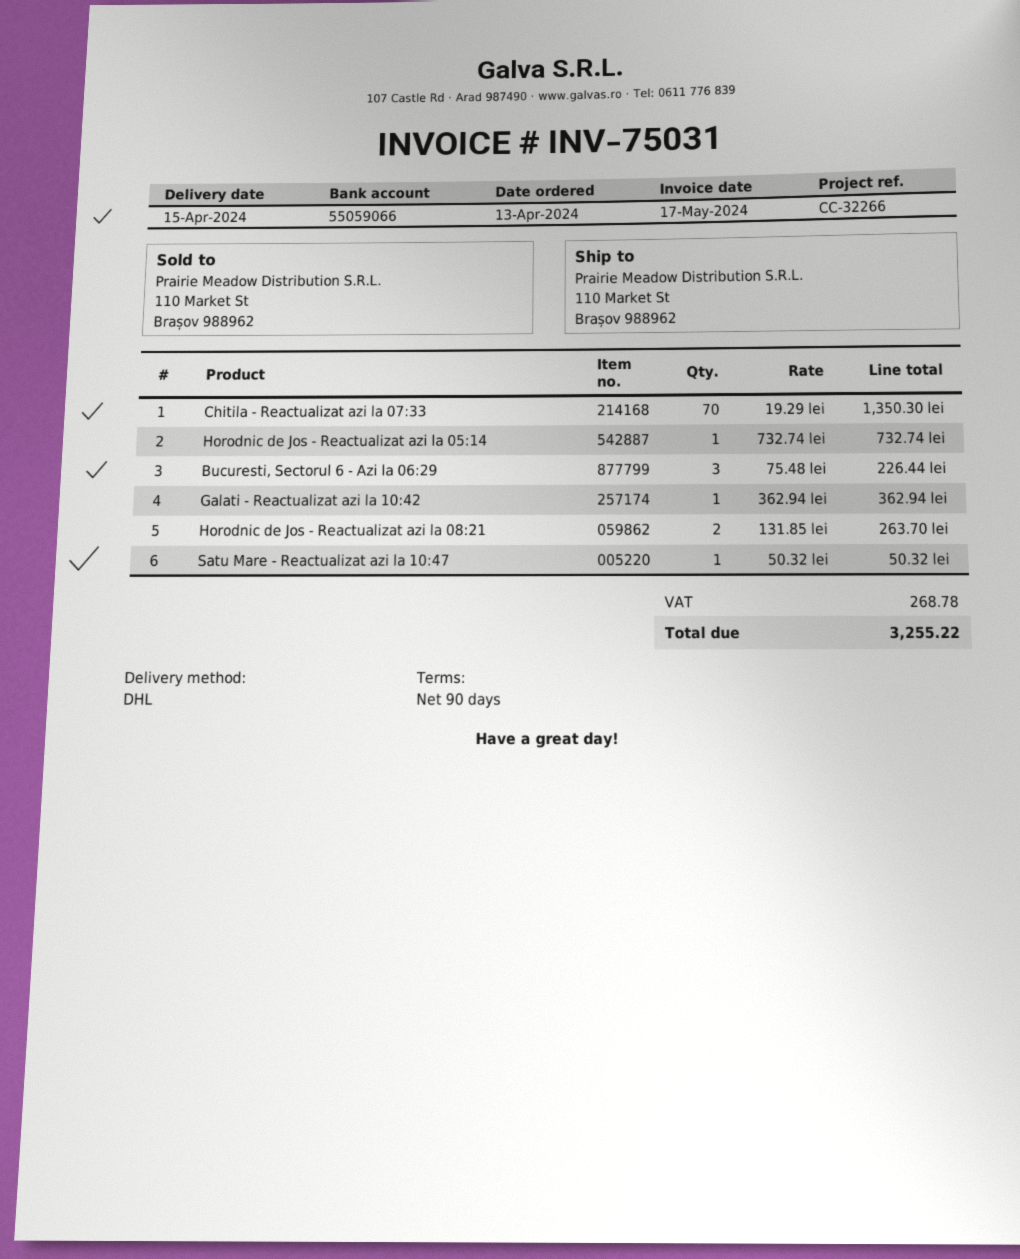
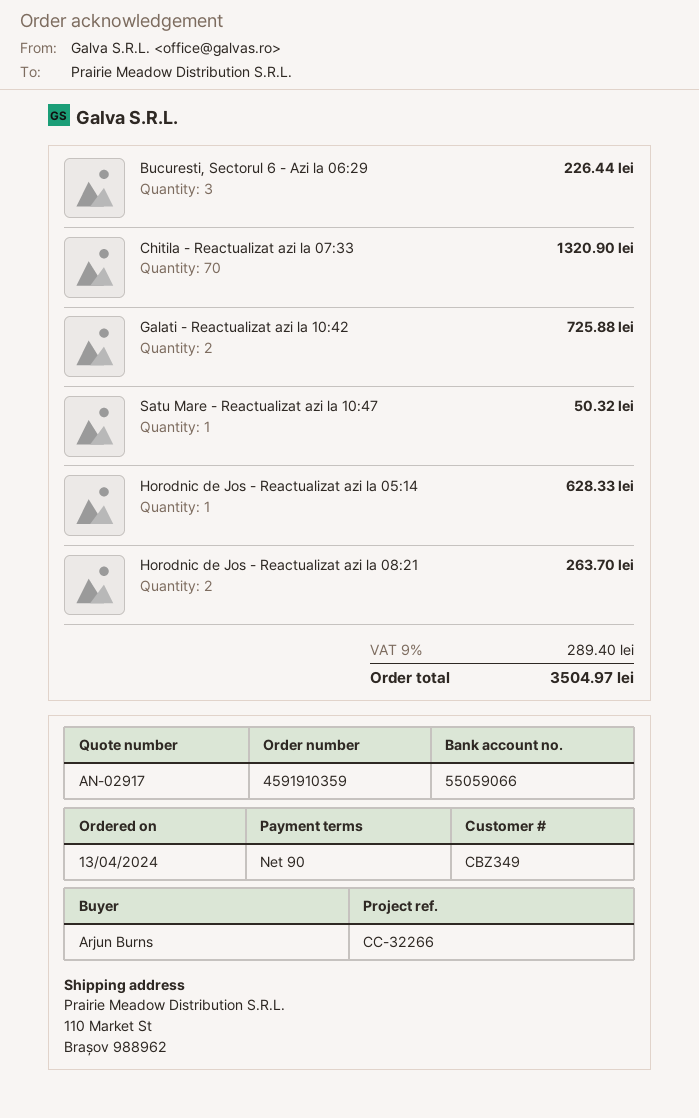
Chitila - Reactualizat azi la 07:33: 70 for 1350.30 -> 70 for 1320.90
Horodnic de Jos - Reactualizat azi la 05:14: 1 for 732.74 -> 1 for 628.33
Galati - Reactualizat azi la 10:42: 1 for 362.94 -> 2 for 725.88
tax: 268.78 -> 289.40
total: 3255.22 -> 3504.97

